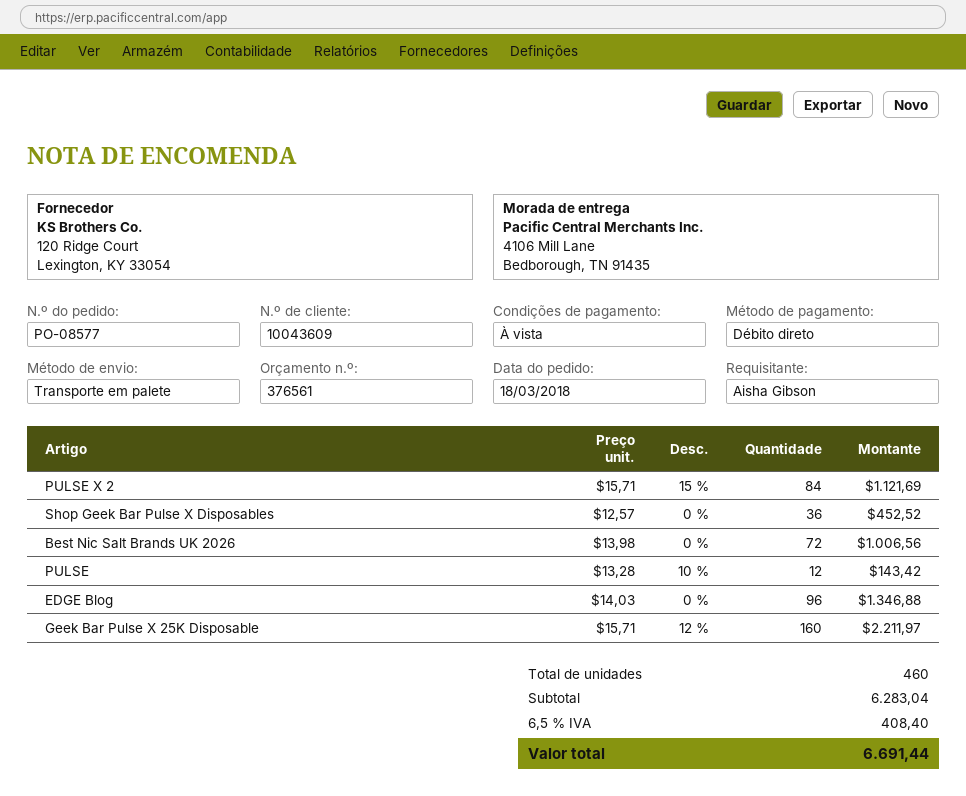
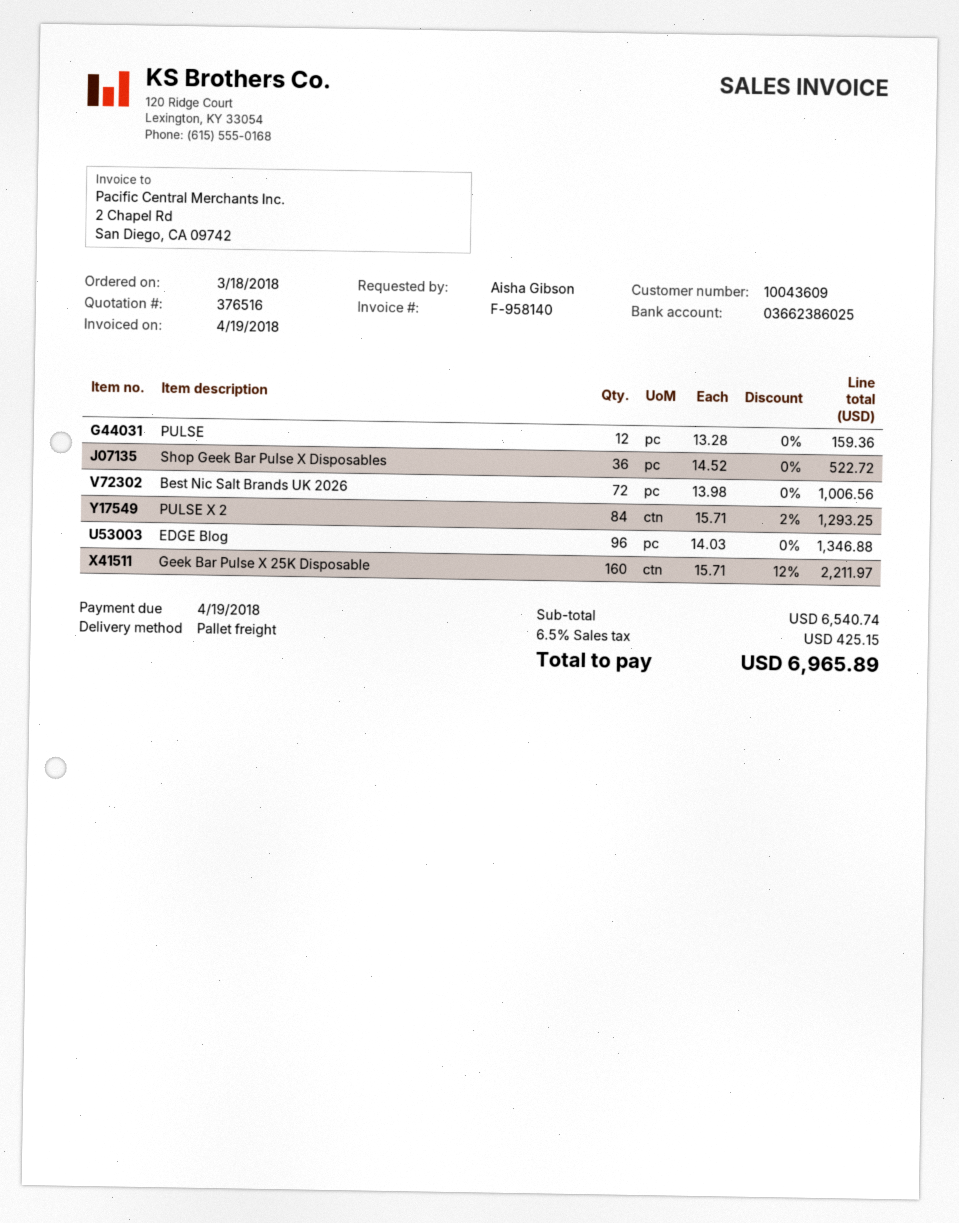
quote number: 376561 -> 376516
PULSE X 2: 84 x 15.71 - 15% = 1121.69 -> 84 x 15.71 - 2% = 1293.25
Shop Geek Bar Pulse X Disposables: 36 x 12.57 = 452.52 -> 36 x 14.52 = 522.72
PULSE: 12 x 13.28 - 10% = 143.42 -> 12 x 13.28 = 159.36
subtotal: 6283.04 -> 6540.74
tax: 6.5% = 408.40 -> 6.5% = 425.15
total: 6691.44 -> 6965.89

